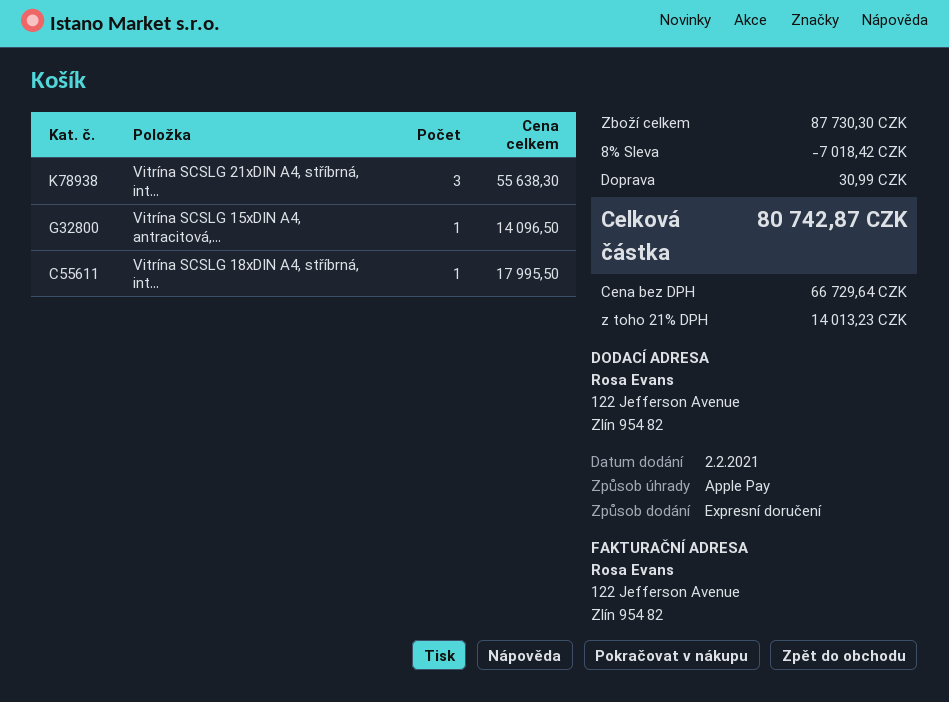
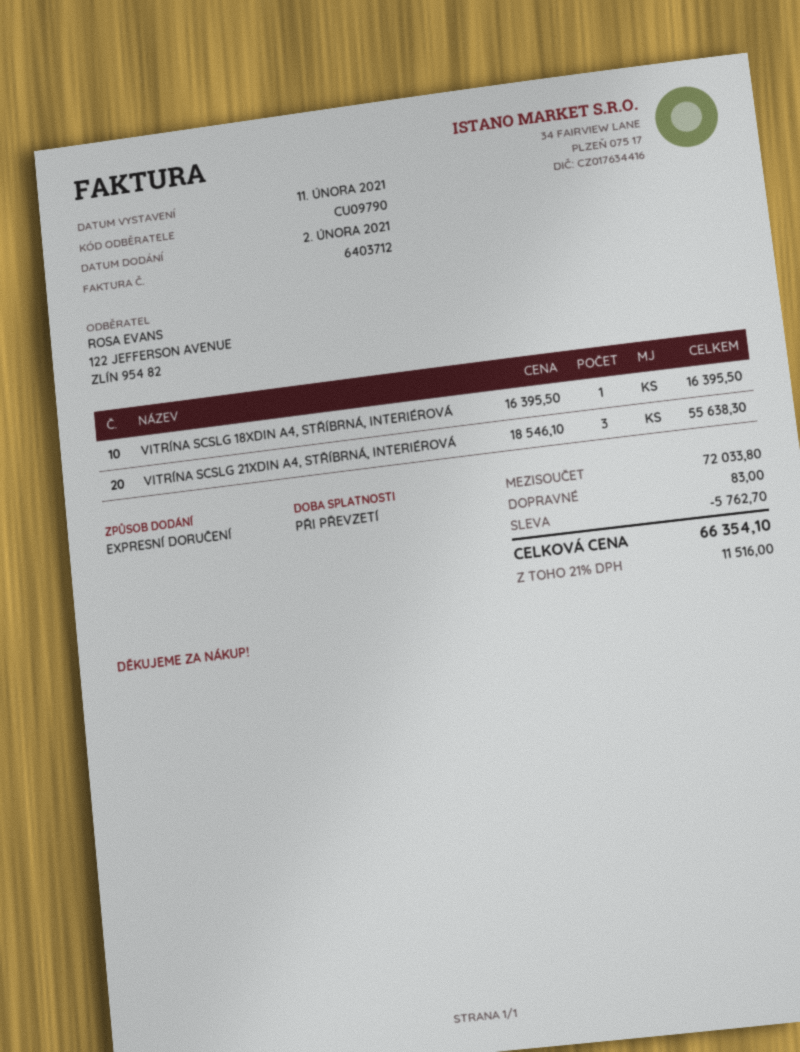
Vitrína SCSLG 15xDIN A4, antracitová,...: 1 for 14096.50 -> none
Vitrína SCSLG 18xDIN A4, stříbrná, int...: 1 for 17995.50 -> 1 for 16395.50
subtotal: 87730.30 -> 72033.80
discount: 7018.42 -> 5762.70
shipping: 30.99 -> 83.00
tax: 21% = 14013.23 -> 21% = 11516.00
total: 80742.87 -> 66354.10

